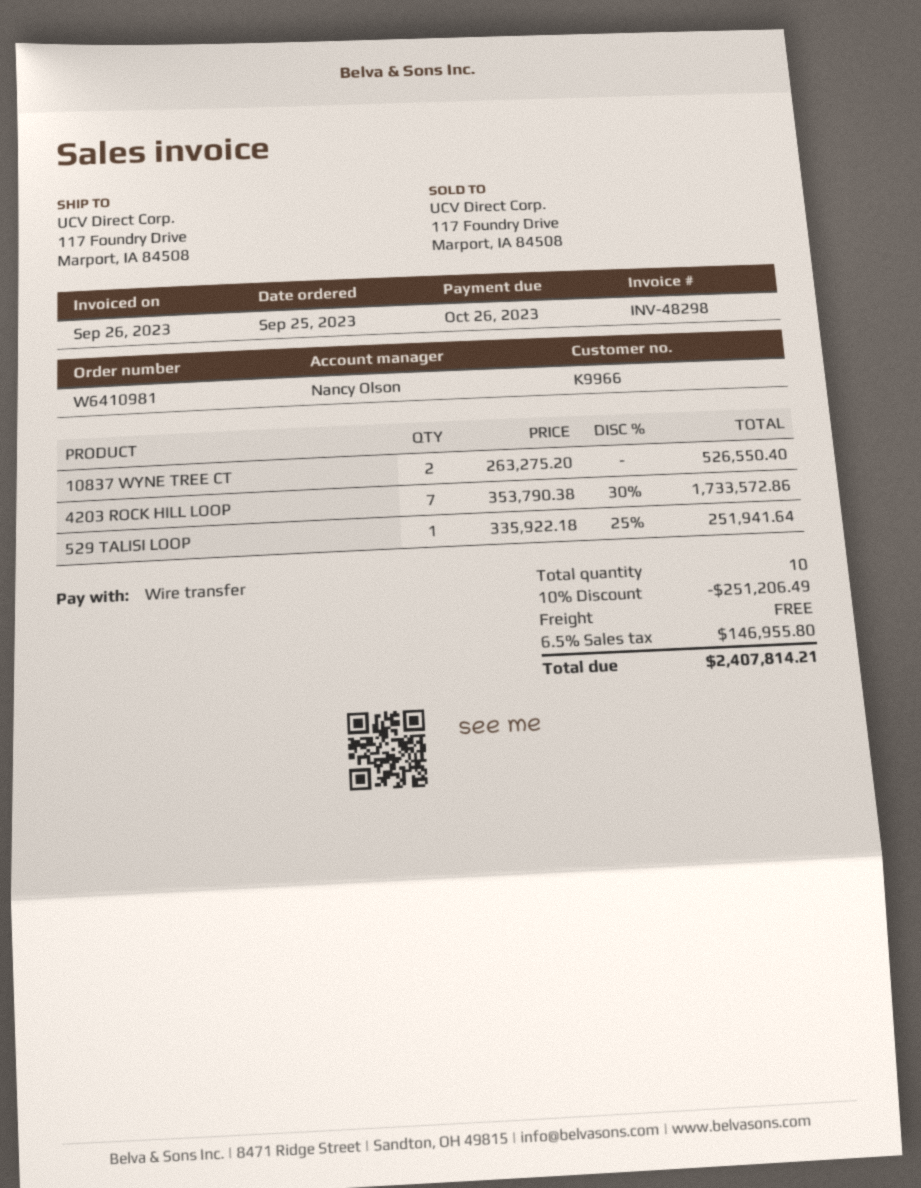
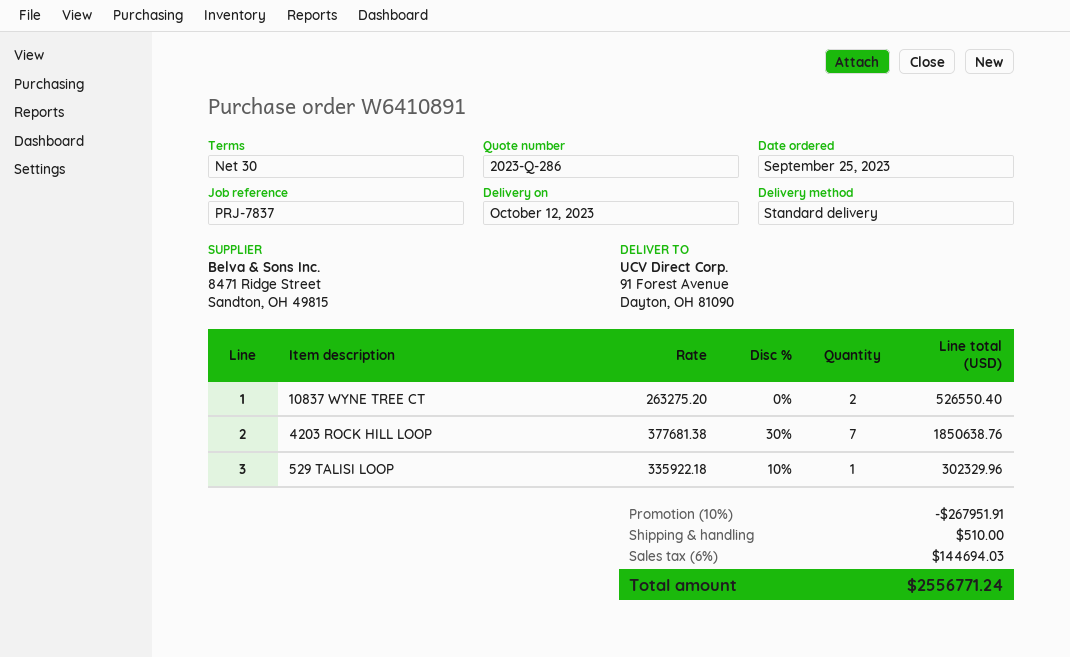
order number: W6410981 -> W6410891
ship to: 117 Foundry Drive, Marport, IA 84508 -> 91 Forest Avenue, Dayton, OH 81090
4203 ROCK HILL LOOP: 7 x 353790.38 - 30% = 1733572.86 -> 7 x 377681.38 - 30% = 1850638.76
529 TALISI LOOP: 1 x 335922.18 - 25% = 251941.64 -> 1 x 335922.18 - 10% = 302329.96
discount: 10% = 251206.49 -> 10% = 267951.91
shipping: 0.00 -> 510.00
tax: 6.5% = 146955.80 -> 6% = 144694.03
total: 2407814.21 -> 2556771.24

